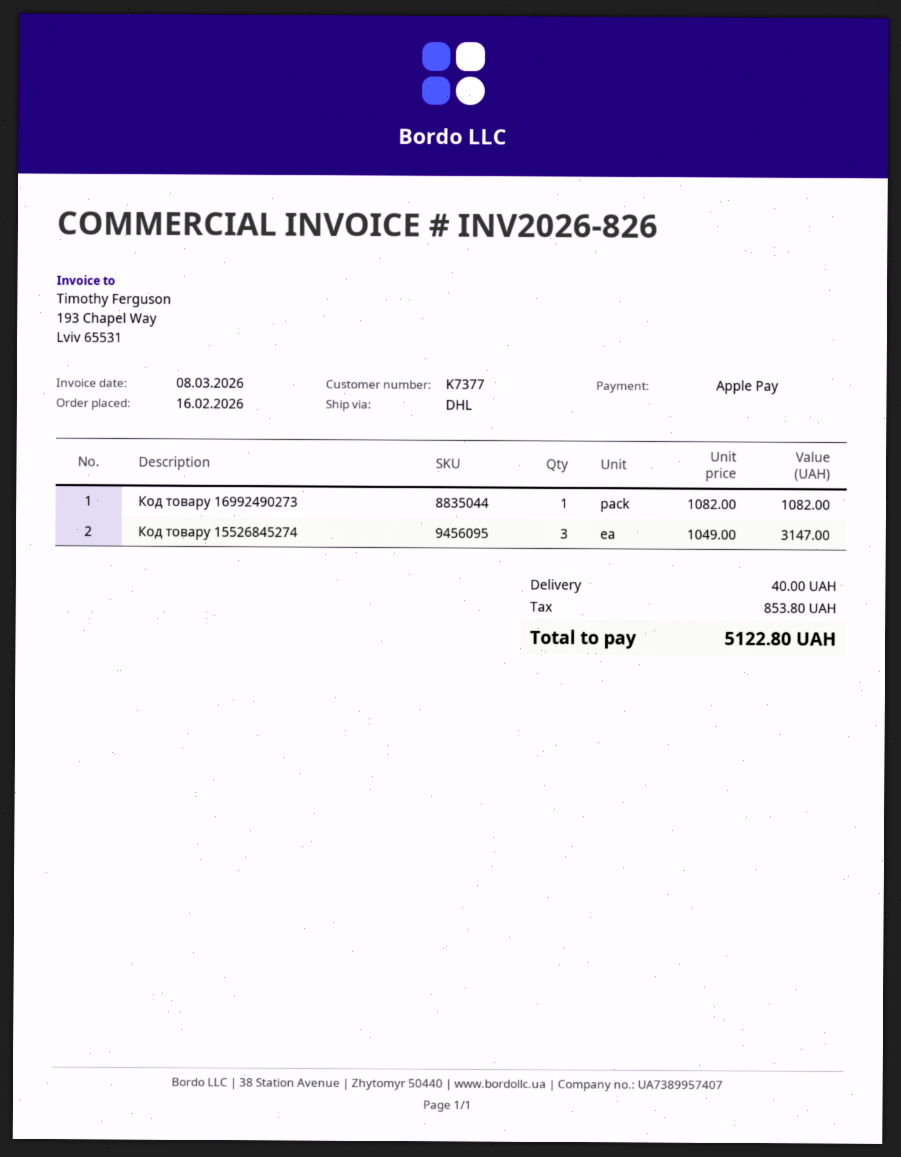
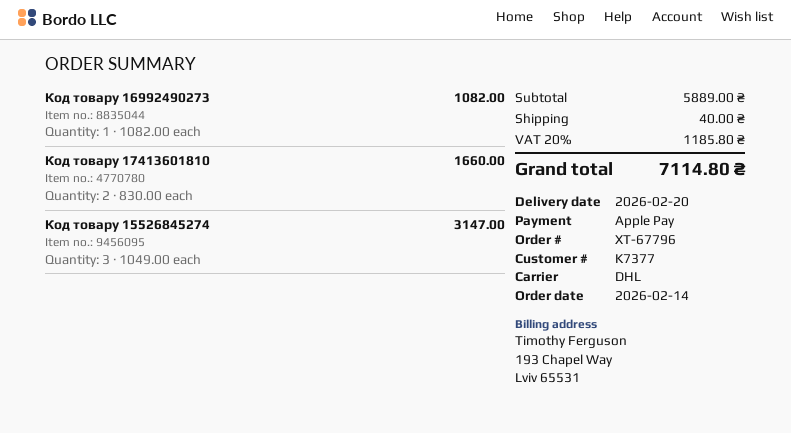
order date: 2026-02-16 -> 2026-02-14
Код товару 17413601810: none -> 2 x 830.00 = 1660.00
tax: 853.80 -> 1185.80
total: 5122.80 -> 7114.80

